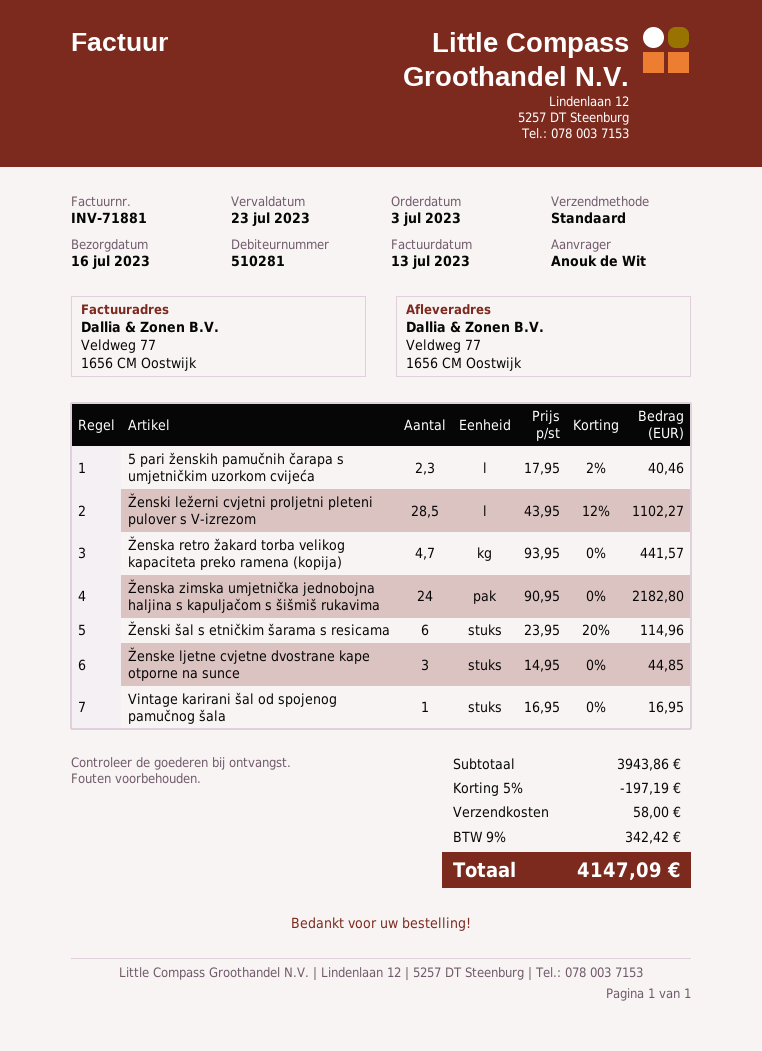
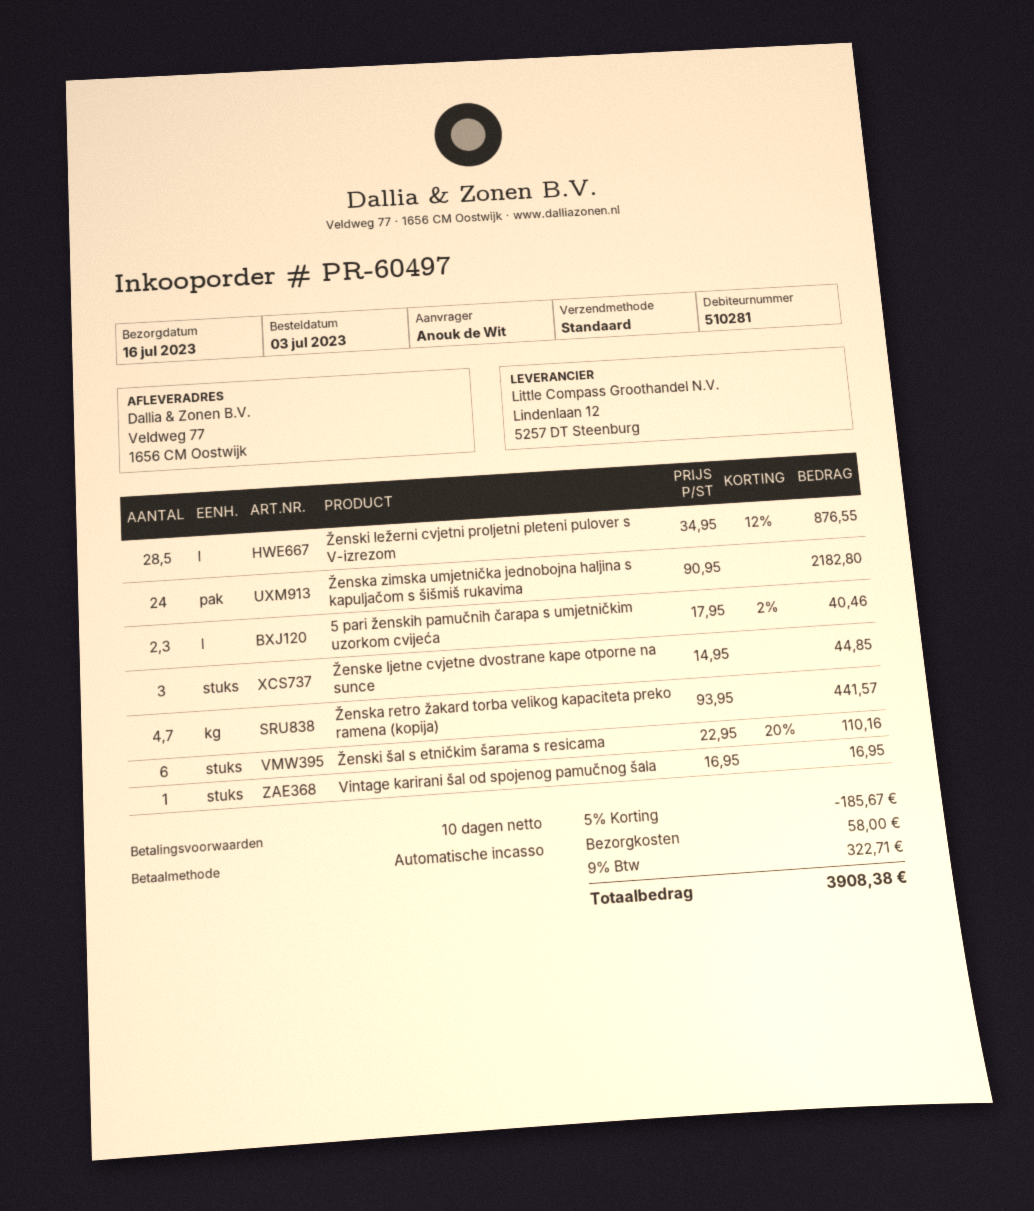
Ženski ležerni cvjetni proljetni pleteni pulover s V-izrezom: 28.5 x 43.95 - 12% = 1102.27 -> 28.5 x 34.95 - 12% = 876.55
Ženski šal s etničkim šarama s resicama: 6 x 23.95 - 20% = 114.96 -> 6 x 22.95 - 20% = 110.16
discount: 5% = 197.19 -> 5% = 185.67
tax: 9% = 342.42 -> 9% = 322.71
total: 4147.09 -> 3908.38

